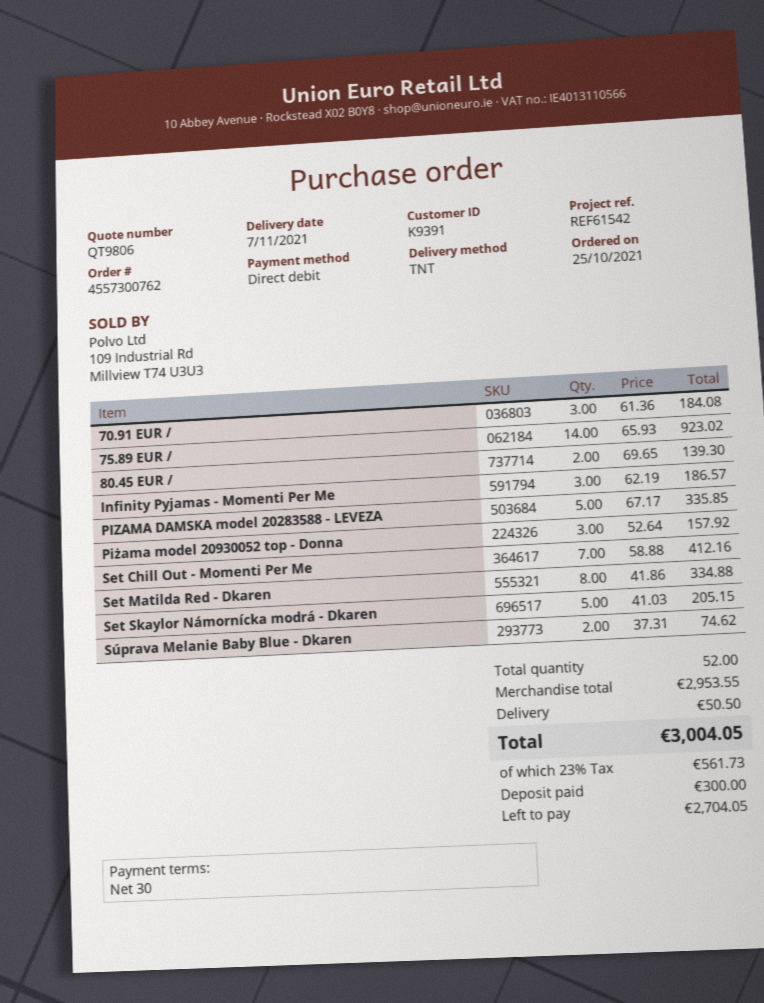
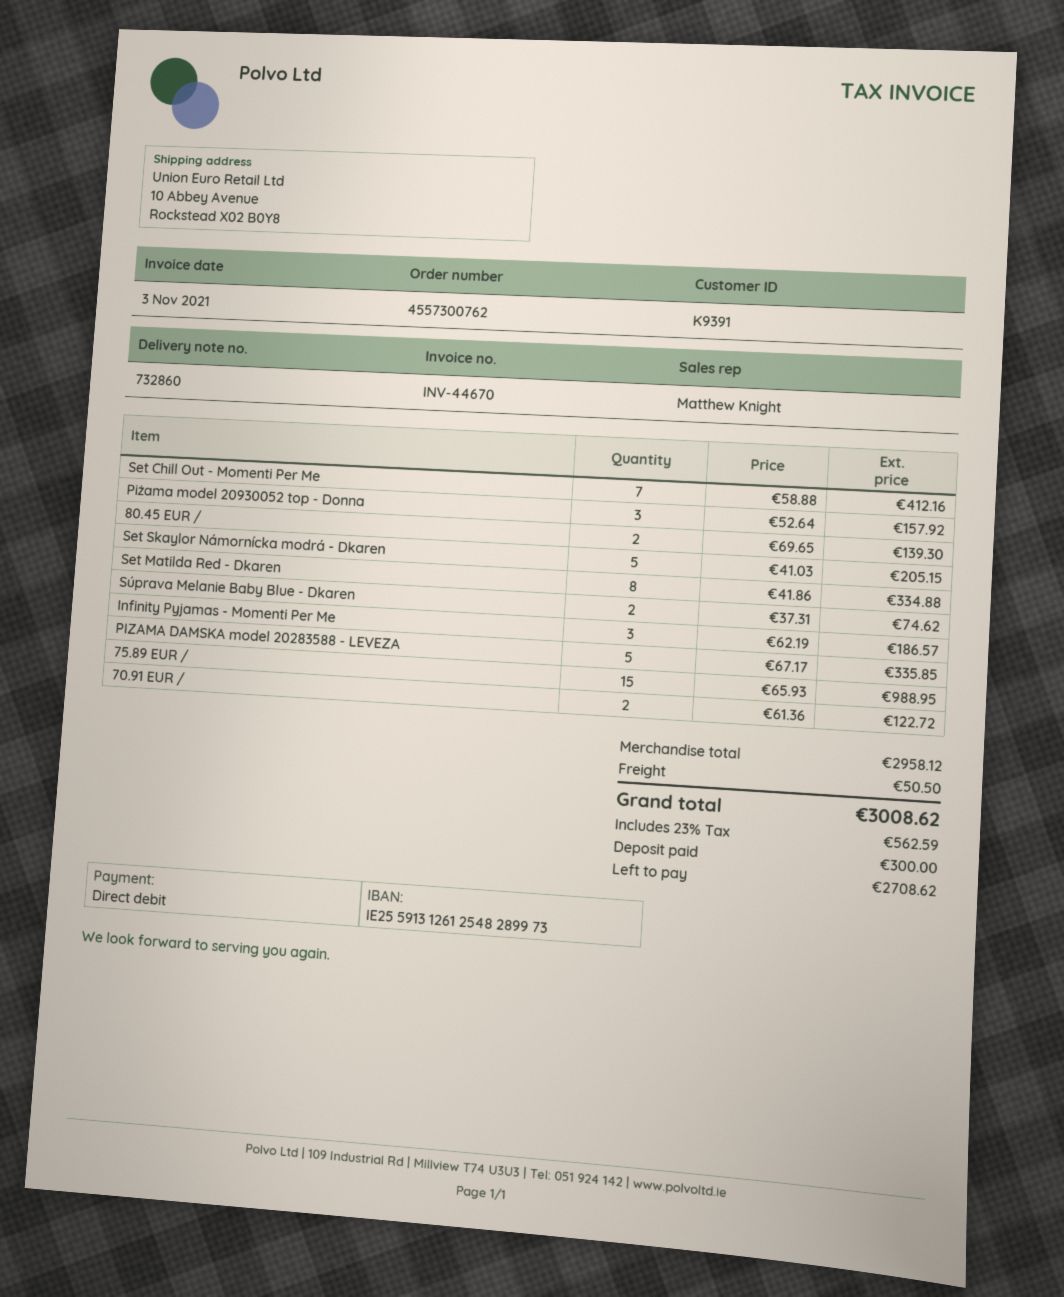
70.91 EUR /: 3 x 61.36 = 184.08 -> 2 x 61.36 = 122.72
75.89 EUR /: 14 x 65.93 = 923.02 -> 15 x 65.93 = 988.95
subtotal: 2953.55 -> 2958.12
tax: 23% = 561.73 -> 23% = 562.59
total: 3004.05 -> 3008.62
balance: 2704.05 -> 2708.62

